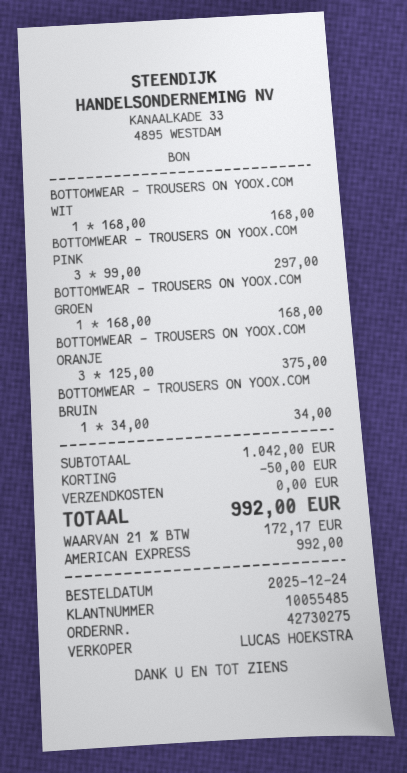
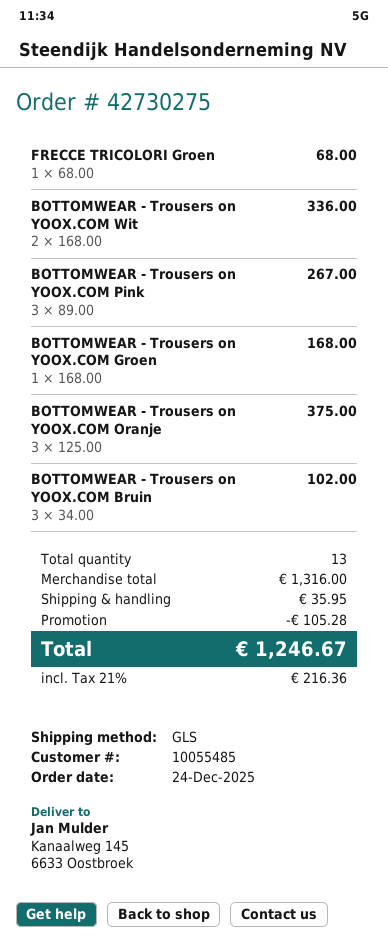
BOTTOMWEAR - TROUSERS ON YOOX.COM WIT: 1 x 168.00 = 168.00 -> 2 x 168.00 = 336.00
BOTTOMWEAR - TROUSERS ON YOOX.COM PINK: 3 x 99.00 = 297.00 -> 3 x 89.00 = 267.00
BOTTOMWEAR - TROUSERS ON YOOX.COM BRUIN: 1 x 34.00 = 34.00 -> 3 x 34.00 = 102.00
FRECCE TRICOLORI Groen: none -> 1 x 68.00 = 68.00
subtotal: 1042.00 -> 1316.00
discount: 50.00 -> 105.28
shipping: 0.00 -> 35.95
tax: 21% = 172.17 -> 21% = 216.36
total: 992.00 -> 1246.67

